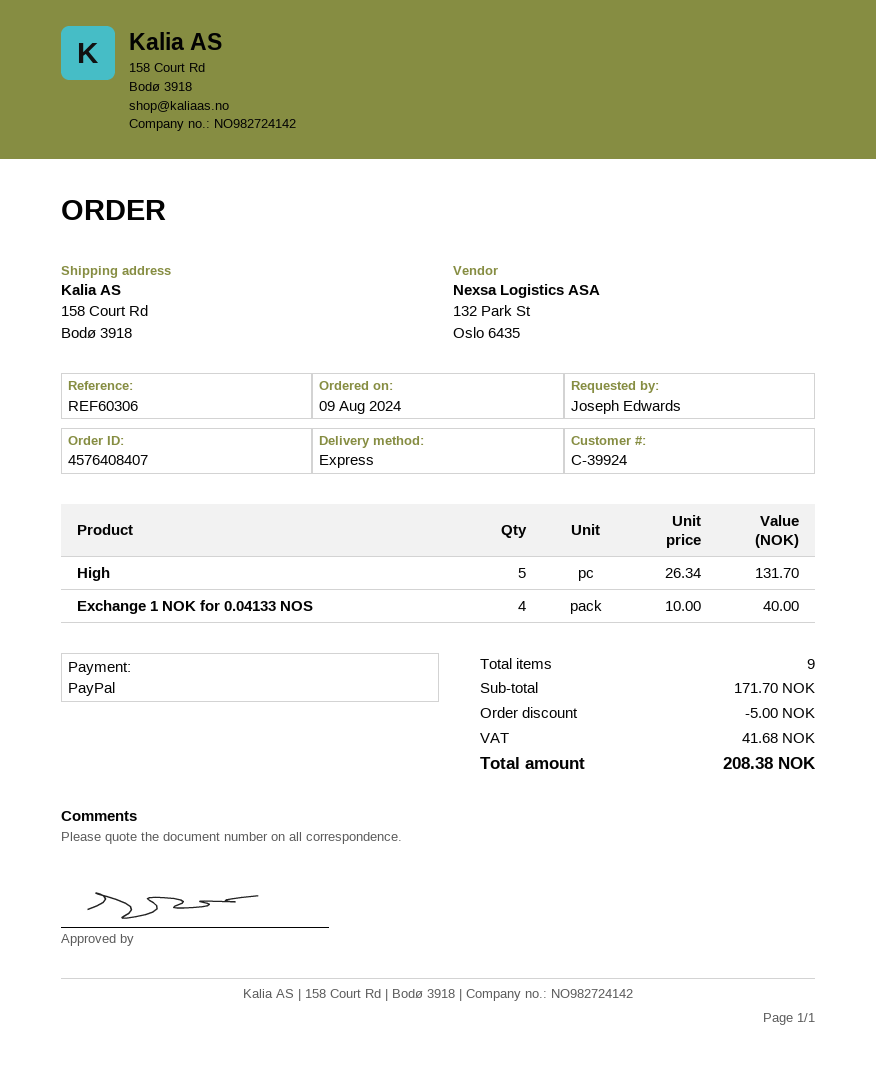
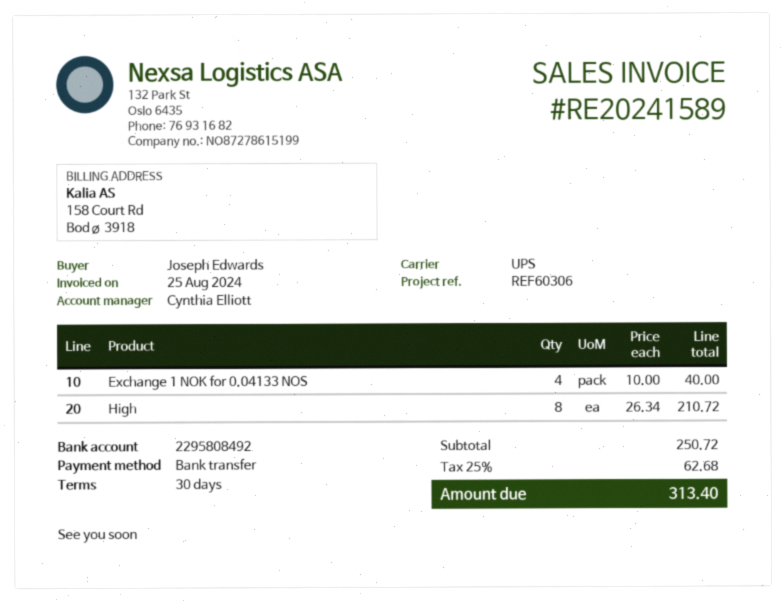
payment method: PayPal -> bank transfer
shipping method: express -> UPS
High: 5 x 26.34 = 131.70 -> 8 x 26.34 = 210.72
subtotal: 171.70 -> 250.72
discount: 5.00 -> none
tax: 41.68 -> 62.68
total: 208.38 -> 313.40

